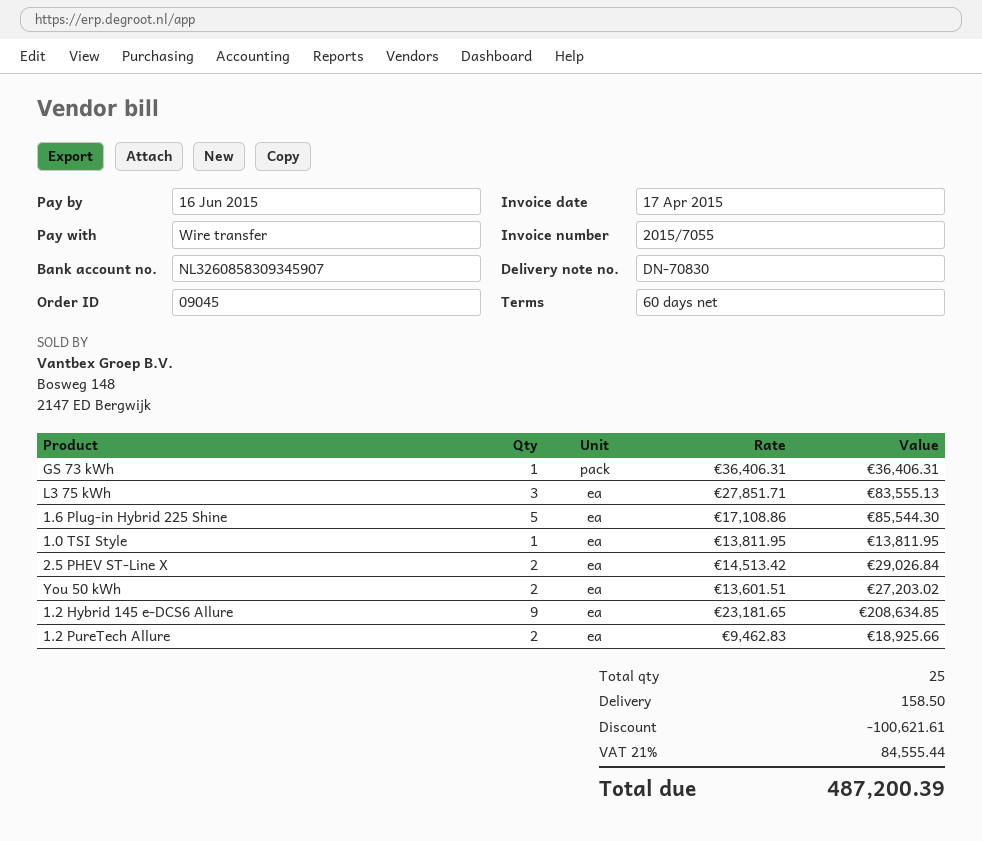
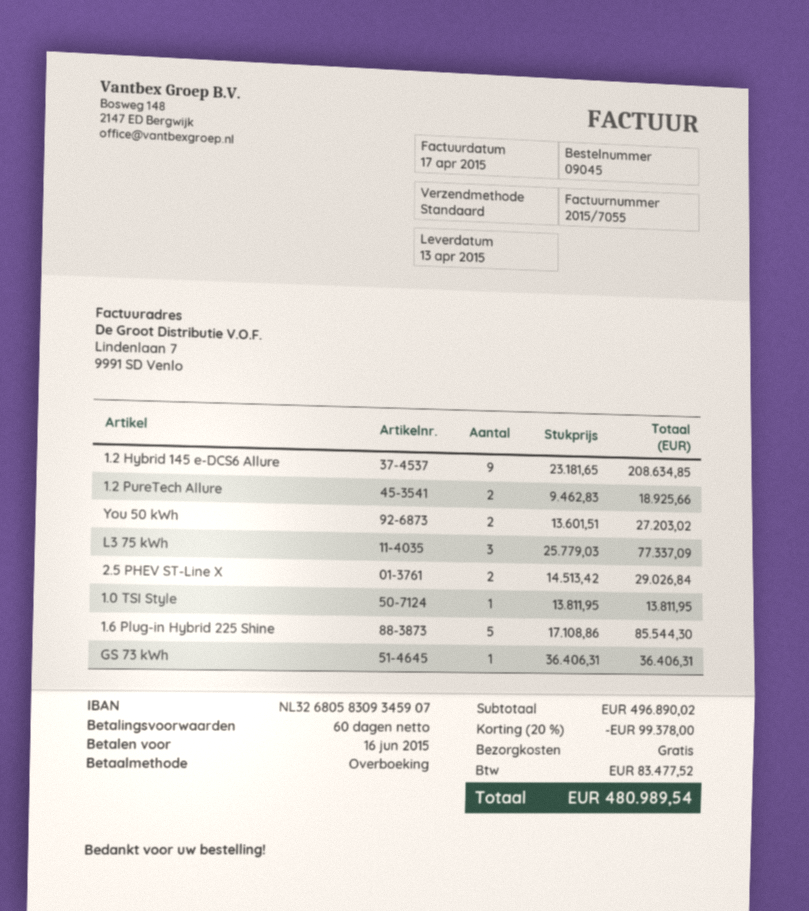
bank account: NL3260858309345907 -> NL3268058309345907
L3 75 kWh: 3 x 27851.71 = 83555.13 -> 3 x 25779.03 = 77337.09
discount: 100621.61 -> 99378.00
shipping: 158.50 -> 0.00
tax: 84555.44 -> 83477.52
total: 487200.39 -> 480989.54

